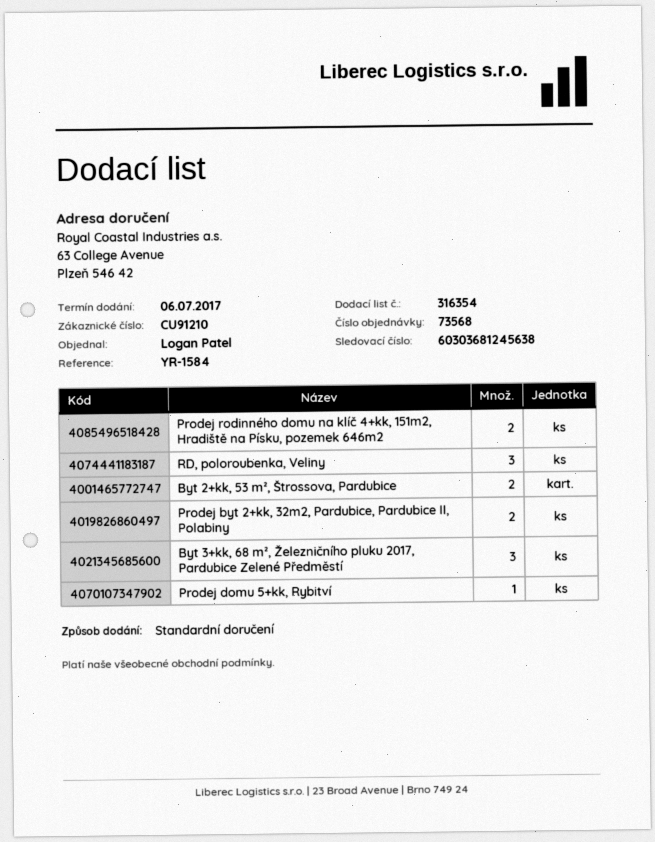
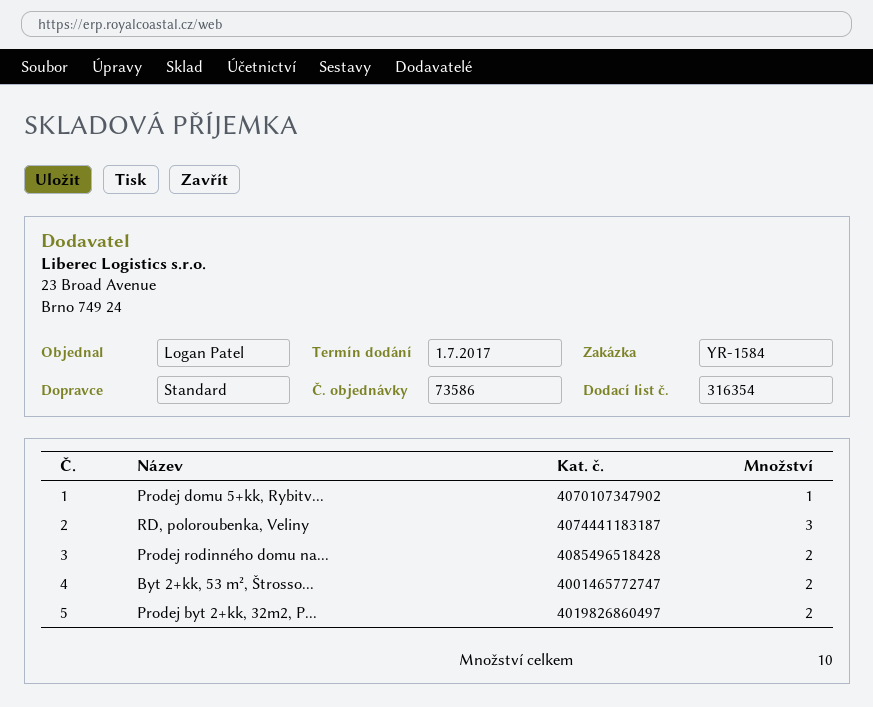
order number: 73568 -> 73586
delivery date: 2017-07-06 -> 2017-07-01
Byt 3+kk, 68 m², Železničního pluku 2017, Pardubice Zelené Předměstí: 3 -> none

